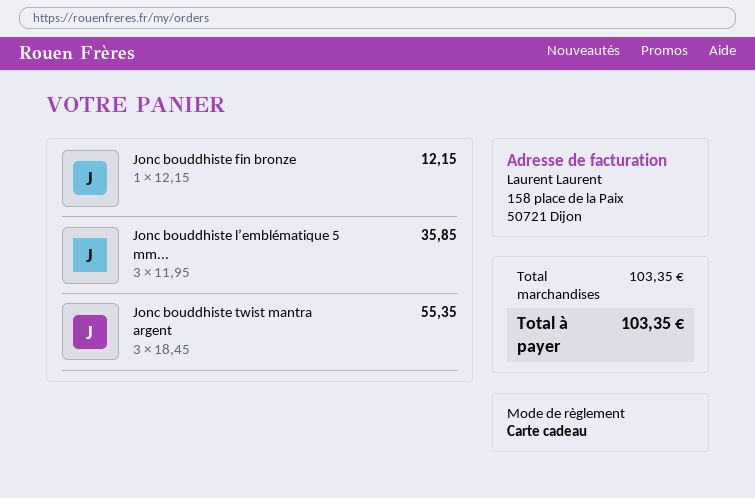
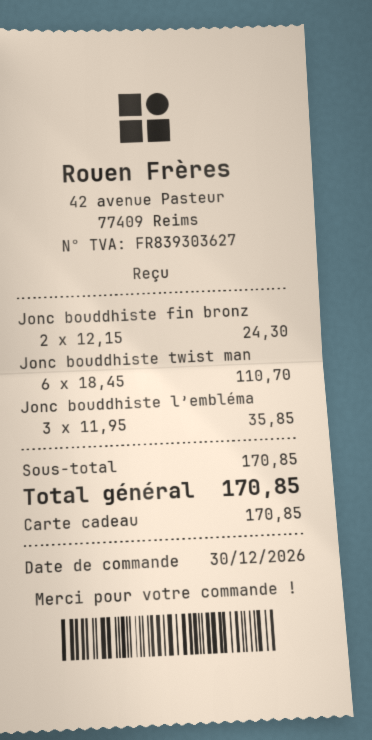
Jonc bouddhiste fin bronze: 1 x 12.15 = 12.15 -> 2 x 12.15 = 24.30
Jonc bouddhiste twist mantra argent: 3 x 18.45 = 55.35 -> 6 x 18.45 = 110.70
subtotal: 103.35 -> 170.85
total: 103.35 -> 170.85

